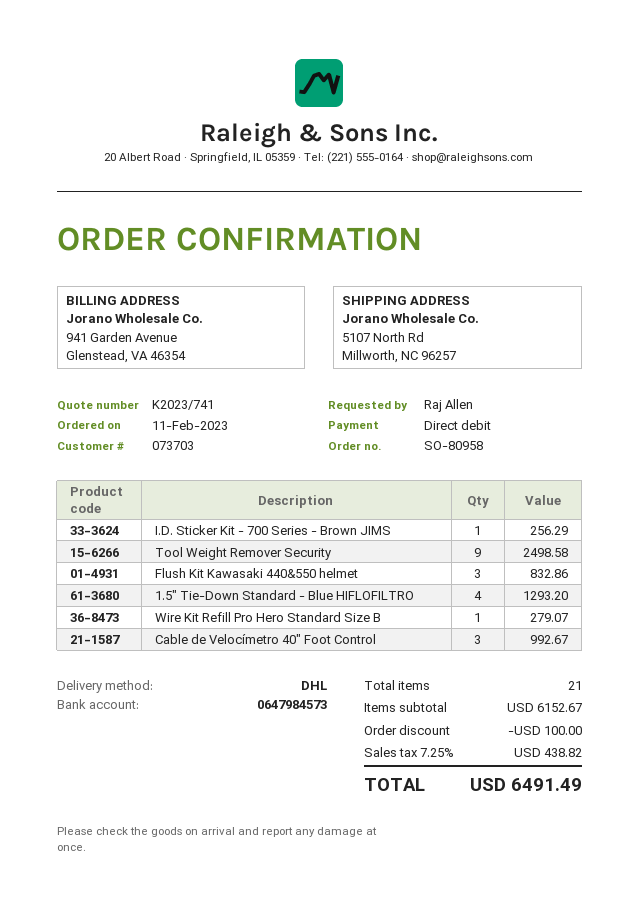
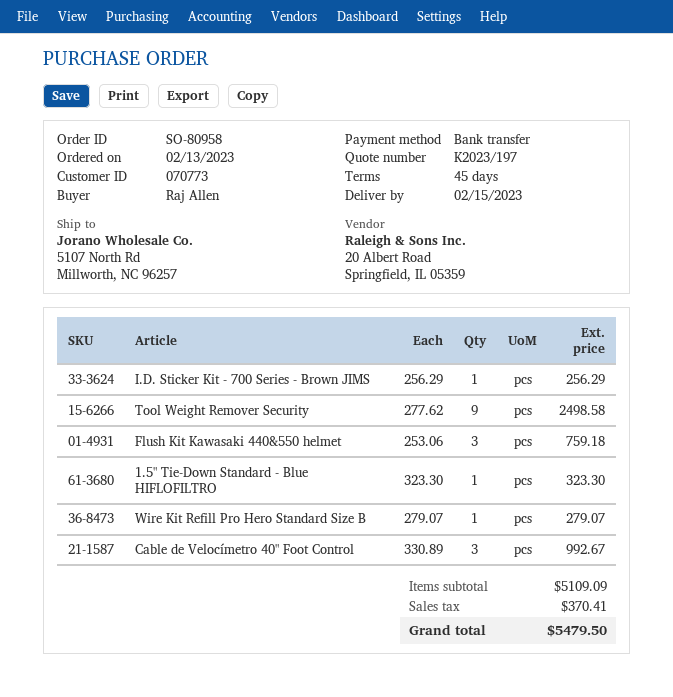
quote number: K2023/741 -> K2023/197
order date: 2023-02-11 -> 2023-02-13
customer number: 073703 -> 070773
payment method: direct debit -> bank transfer
Flush Kit Kawasaki 440&550 helmet: 3 for 832.86 -> 3 for 759.18
1.5" Tie-Down Standard - Blue HIFLOFILTRO: 4 for 1293.20 -> 1 for 323.30
subtotal: 6152.67 -> 5109.09
discount: 100.00 -> none
tax: 438.82 -> 370.41
total: 6491.49 -> 5479.50

